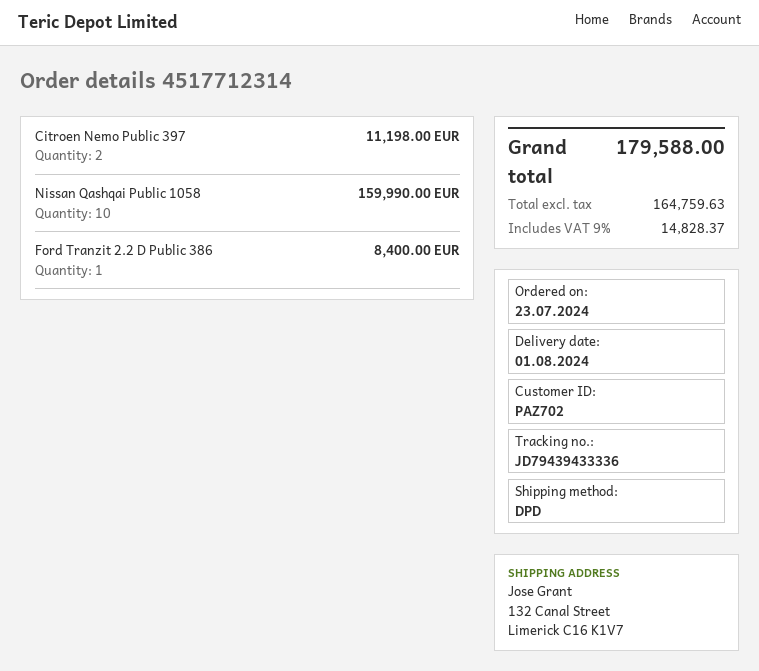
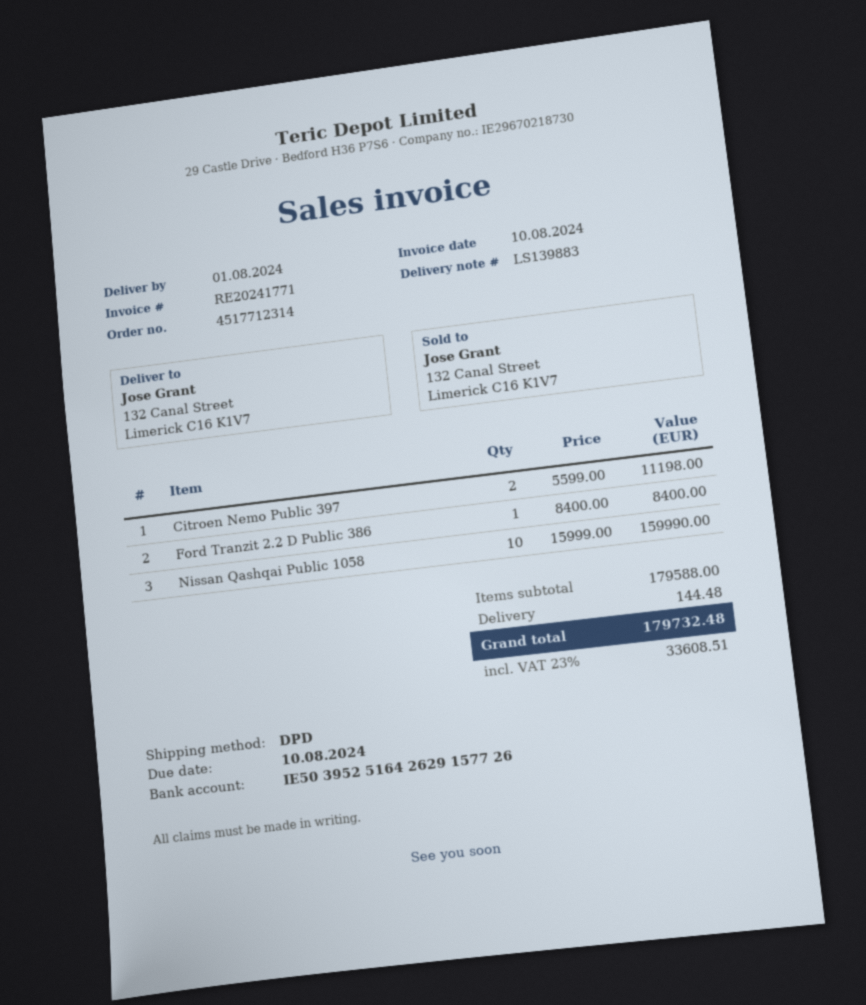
shipping: none -> 144.48
tax: 9% = 14828.37 -> 23% = 33608.51
total: 179588.00 -> 179732.48

